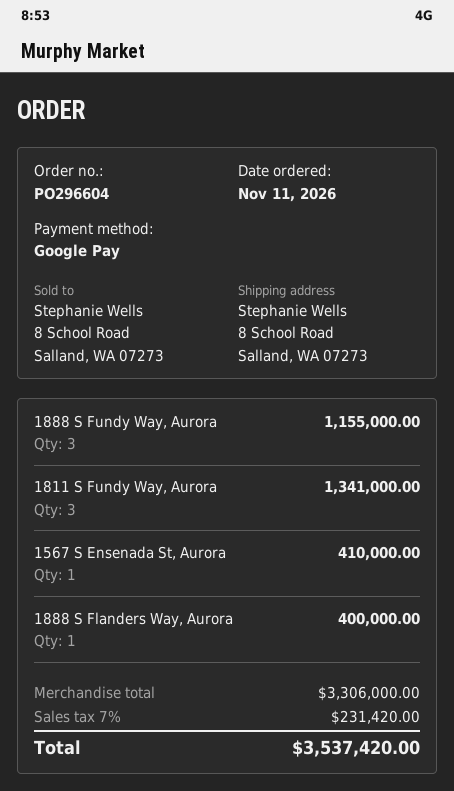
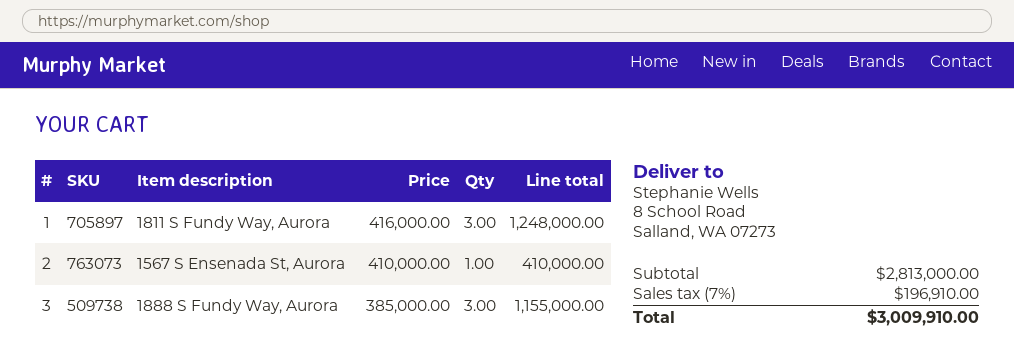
1811 S Fundy Way, Aurora: 3 for 1341000.00 -> 3 for 1248000.00
1888 S Flanders Way, Aurora: 1 for 400000.00 -> none
subtotal: 3306000.00 -> 2813000.00
tax: 7% = 231420.00 -> 7% = 196910.00
total: 3537420.00 -> 3009910.00

